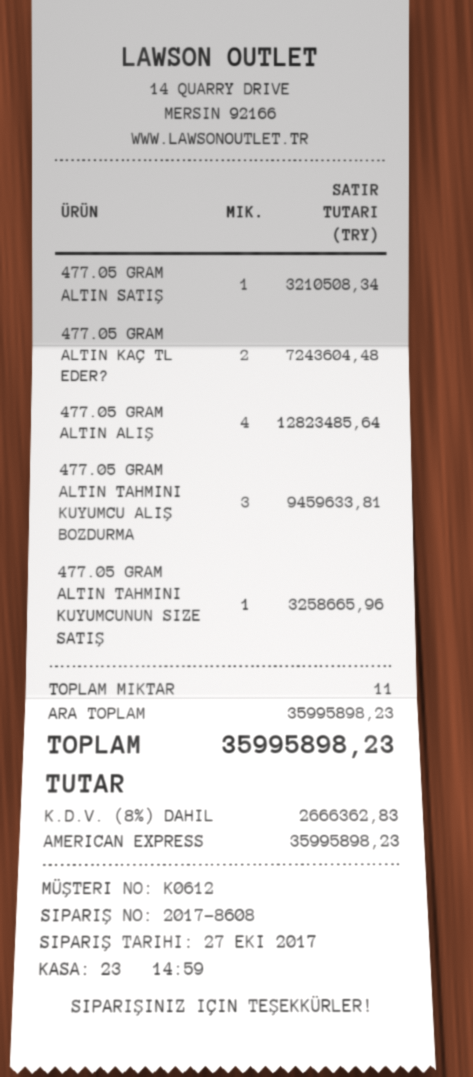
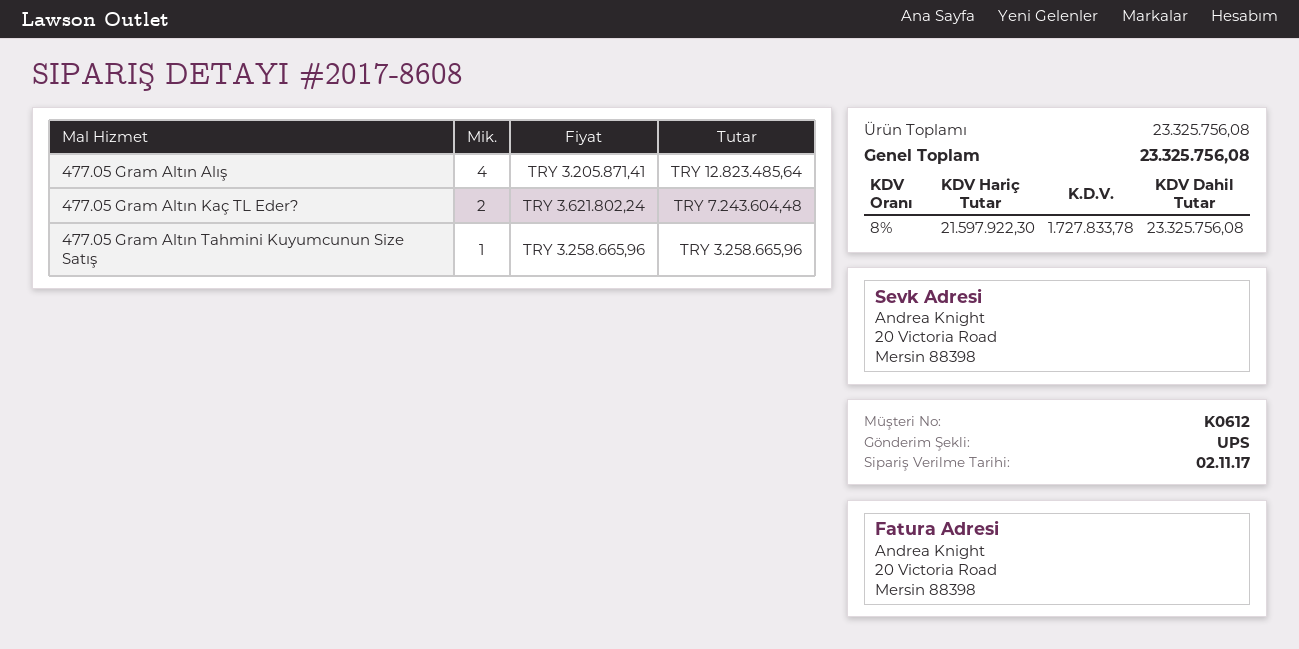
order date: 2017-10-27 -> 2017-11-02
477.05 GRAM ALTIN SATIŞ: 1 for 3210508.34 -> none
477.05 GRAM ALTIN TAHMINI KUYUMCU ALIŞ BOZDURMA: 3 for 9459633.81 -> none
subtotal: 35995898.23 -> 23325756.08
tax: 8% = 2666362.83 -> 8% = 1727833.78
total: 35995898.23 -> 23325756.08

